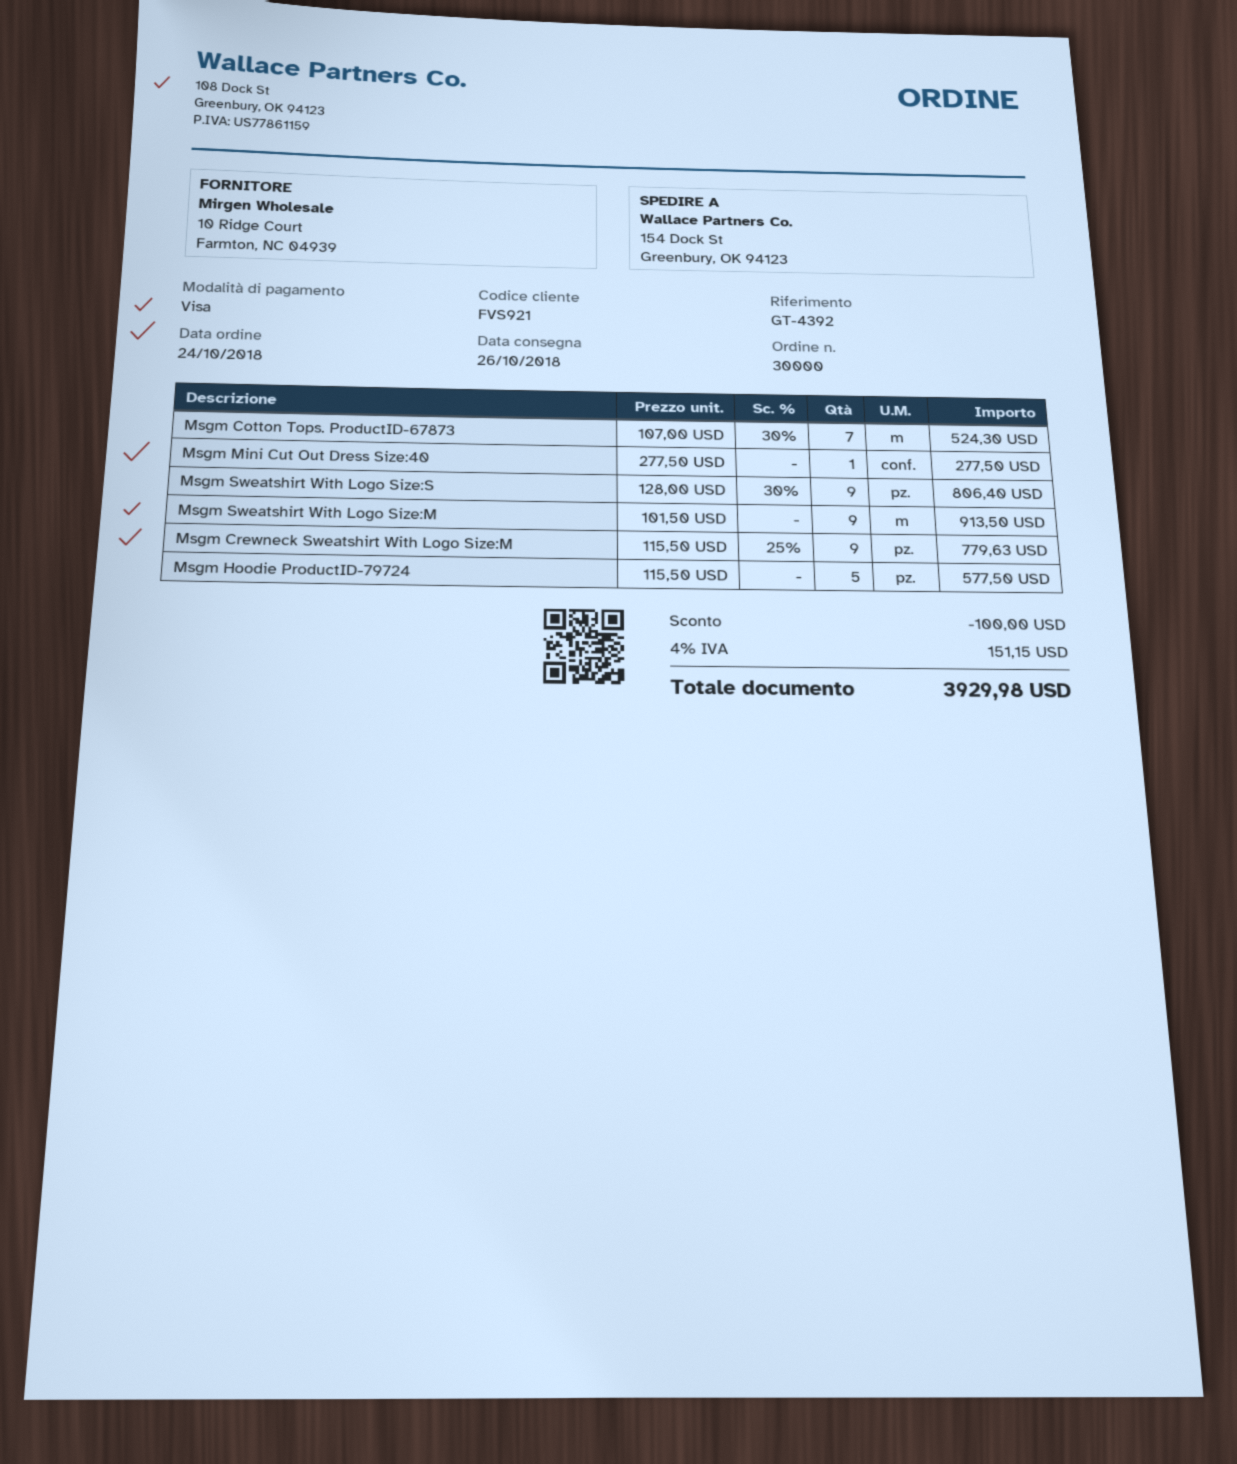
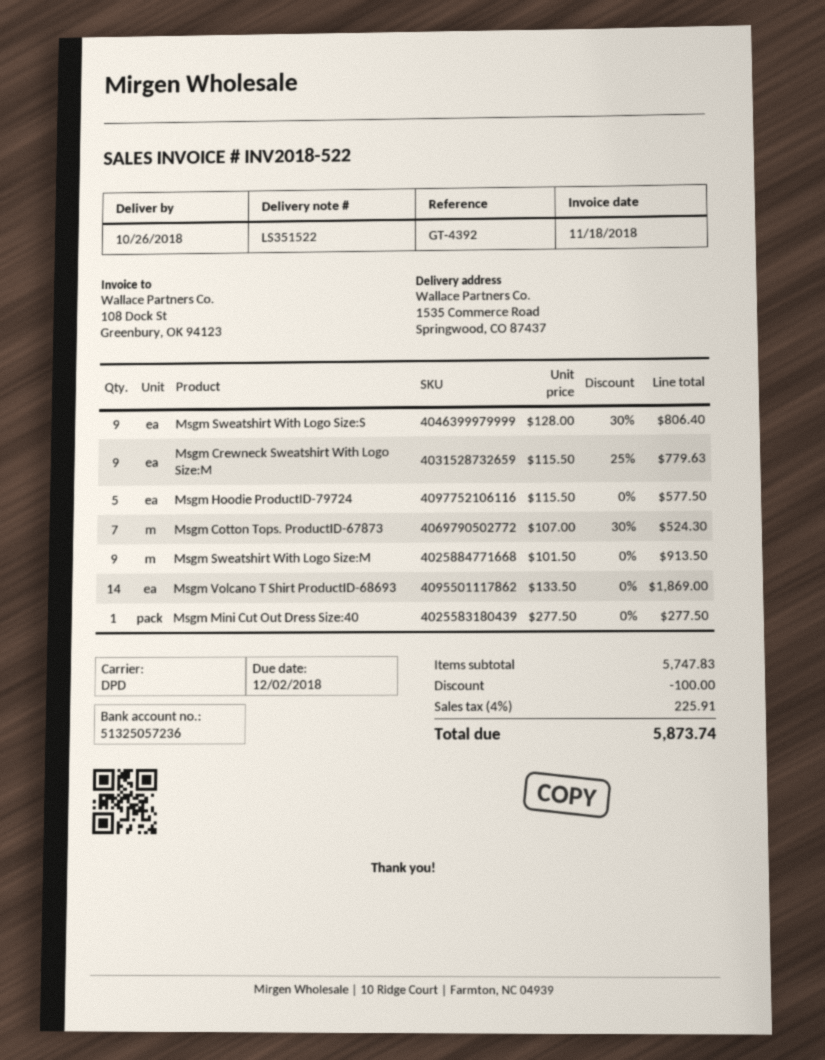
ship to: 154 Dock St, Greenbury, OK 94123 -> 1535 Commerce Road, Springwood, CO 87437
Msgm Volcano T Shirt ProductID-68693: none -> 14 x 133.50 = 1869.00
tax: 4% = 151.15 -> 4% = 225.91
total: 3929.98 -> 5873.74

